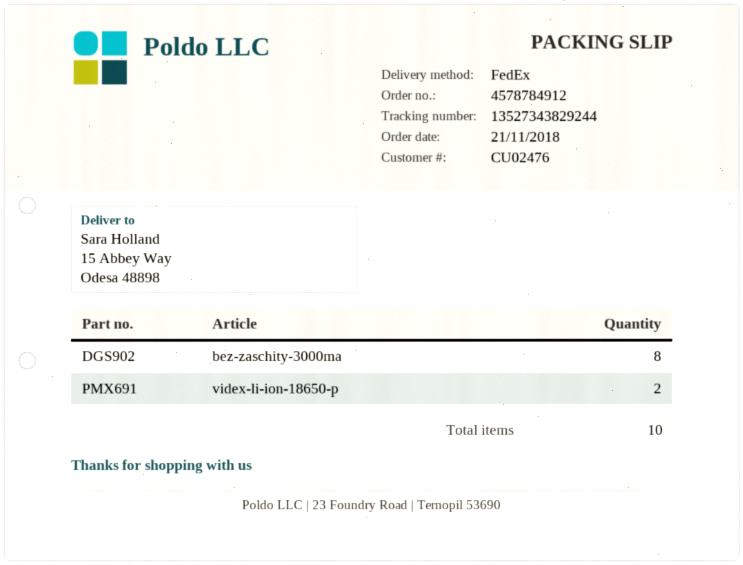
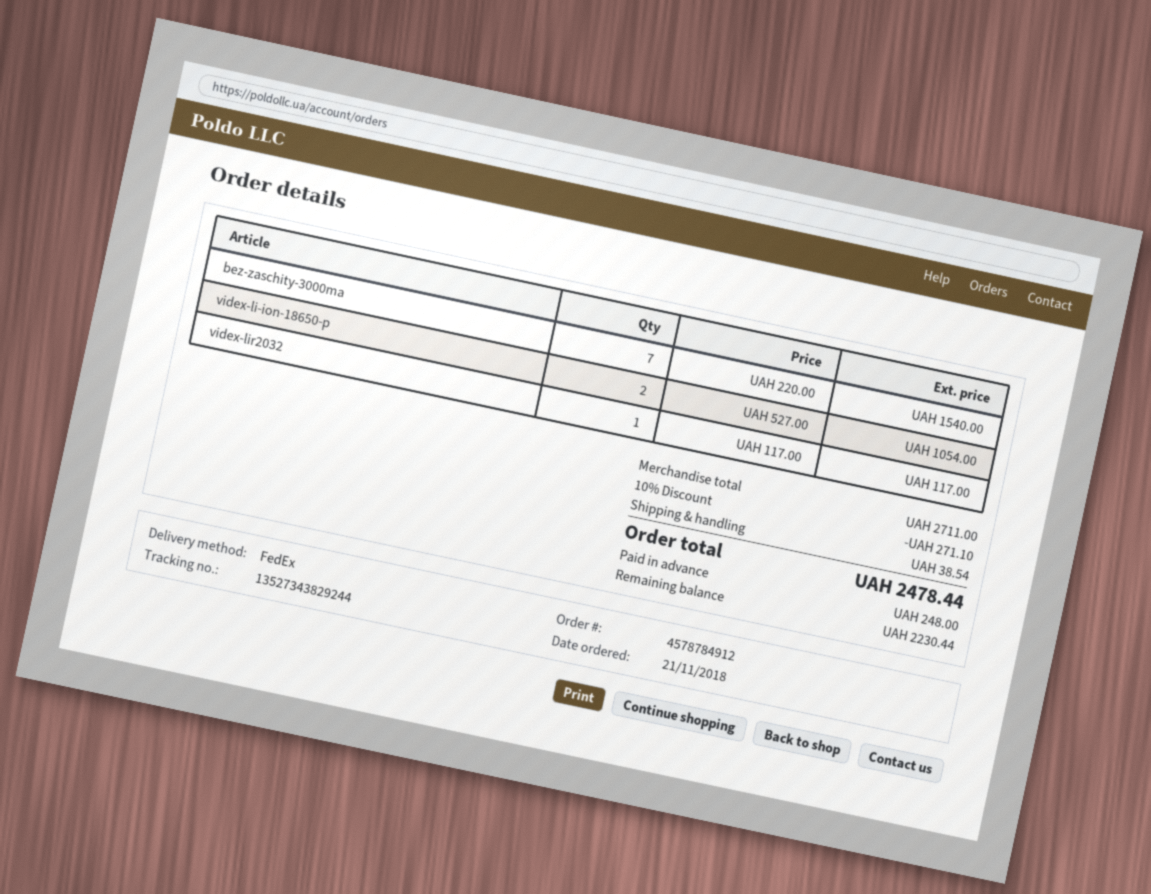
bez-zaschity-3000ma: 8 -> 7
videx-lir2032: none -> 1

